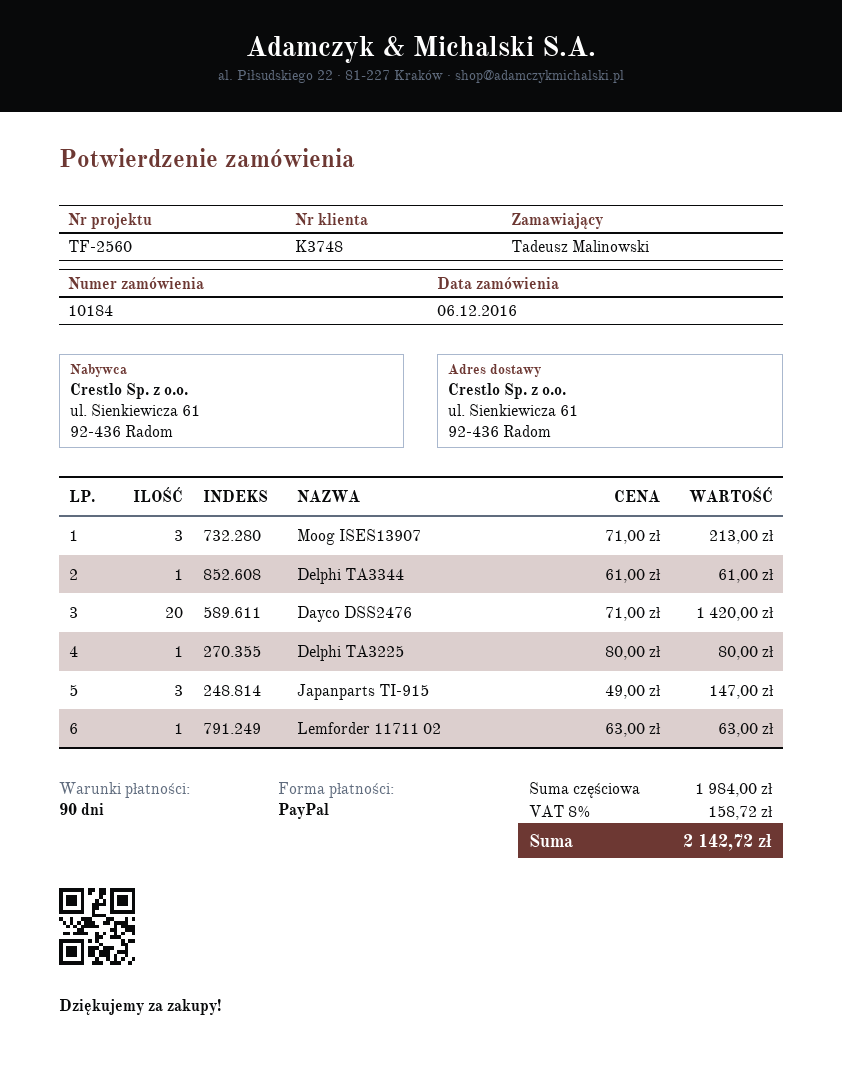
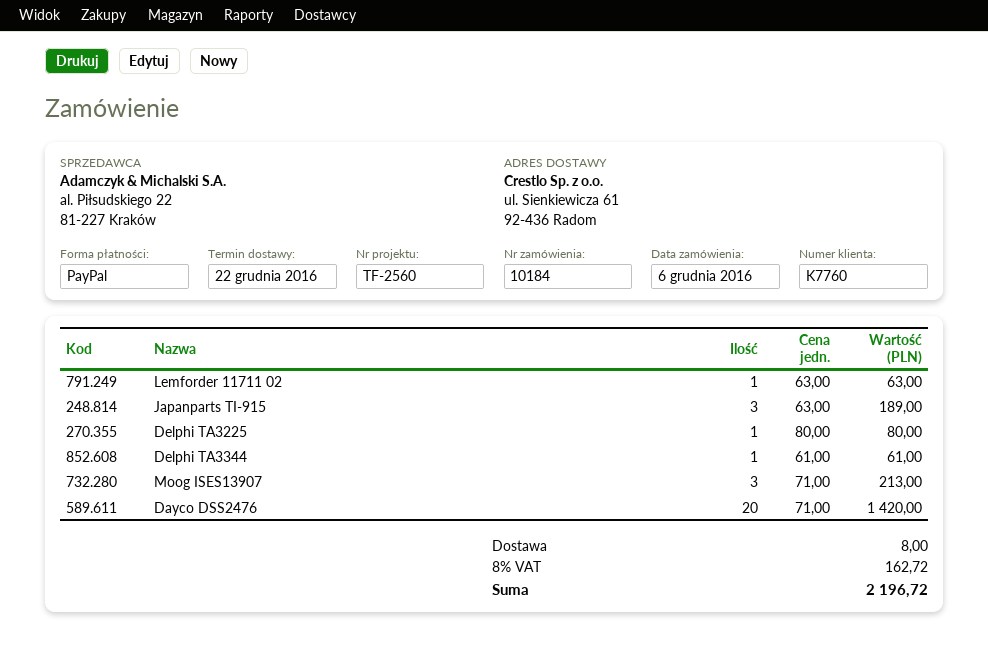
customer number: K3748 -> K7760
Japanparts TI-915: 3 x 49.00 = 147.00 -> 3 x 63.00 = 189.00
shipping: none -> 8.00
tax: 8% = 158.72 -> 8% = 162.72
total: 2142.72 -> 2196.72

